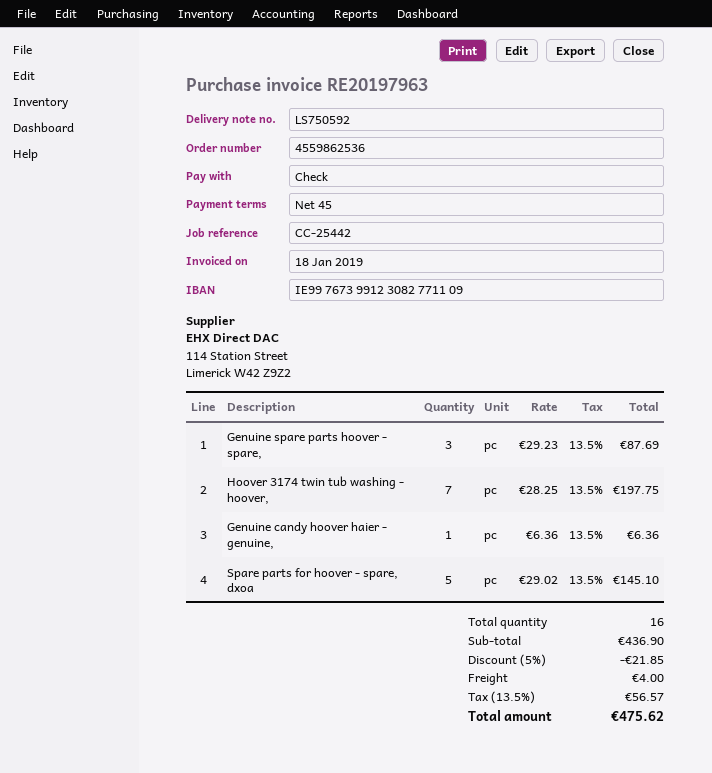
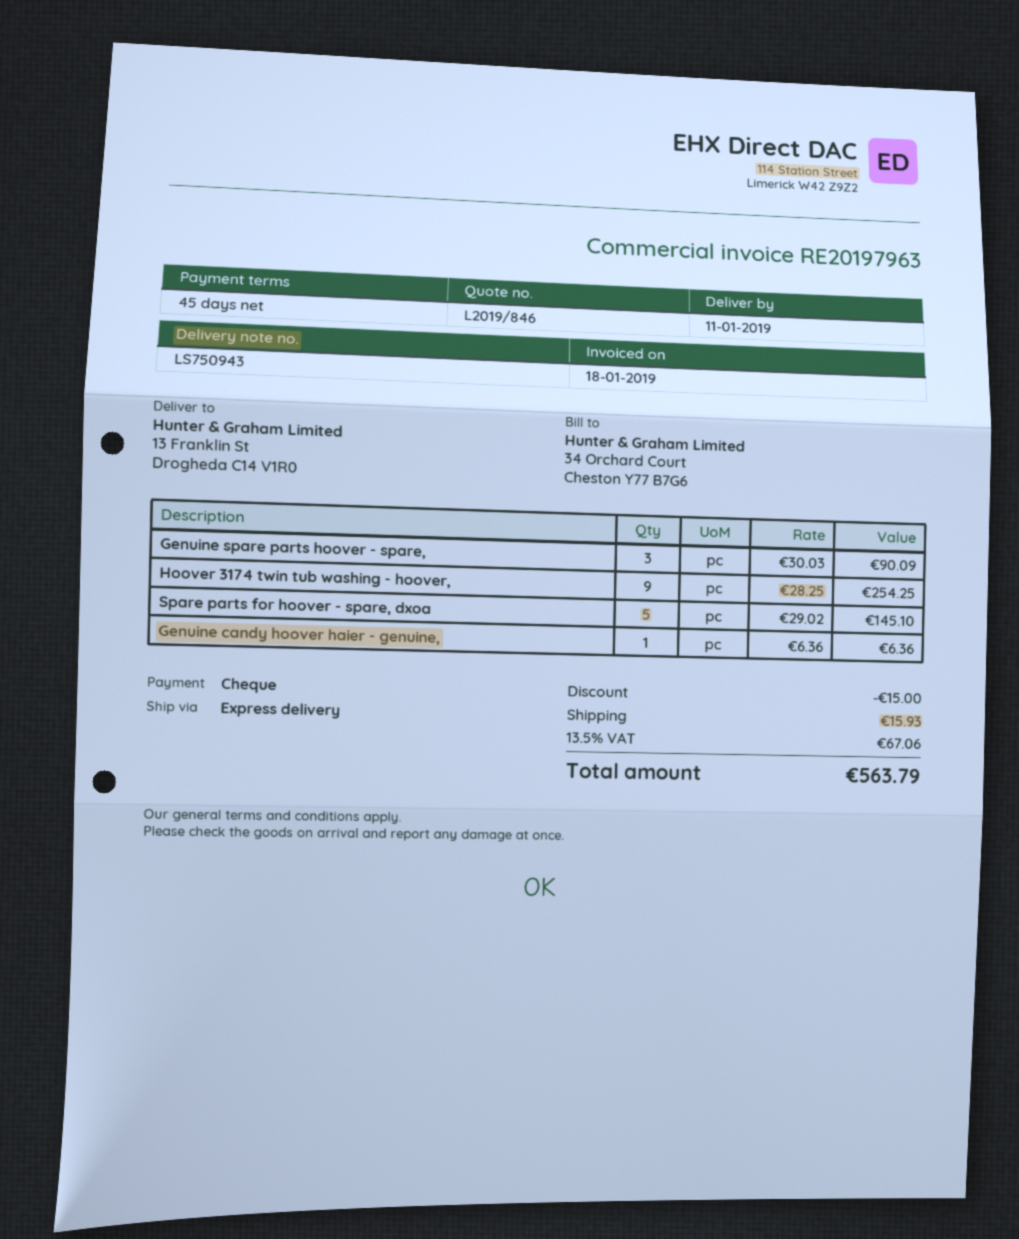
delivery note number: LS750592 -> LS750943
Genuine spare parts hoover - spare,: 3 x 29.23 = 87.69 -> 3 x 30.03 = 90.09
Hoover 3174 twin tub washing - hoover,: 7 x 28.25 = 197.75 -> 9 x 28.25 = 254.25
discount: 21.85 -> 15.00
shipping: 4.00 -> 15.93
tax: 13.5% = 56.57 -> 13.5% = 67.06
total: 475.62 -> 563.79

